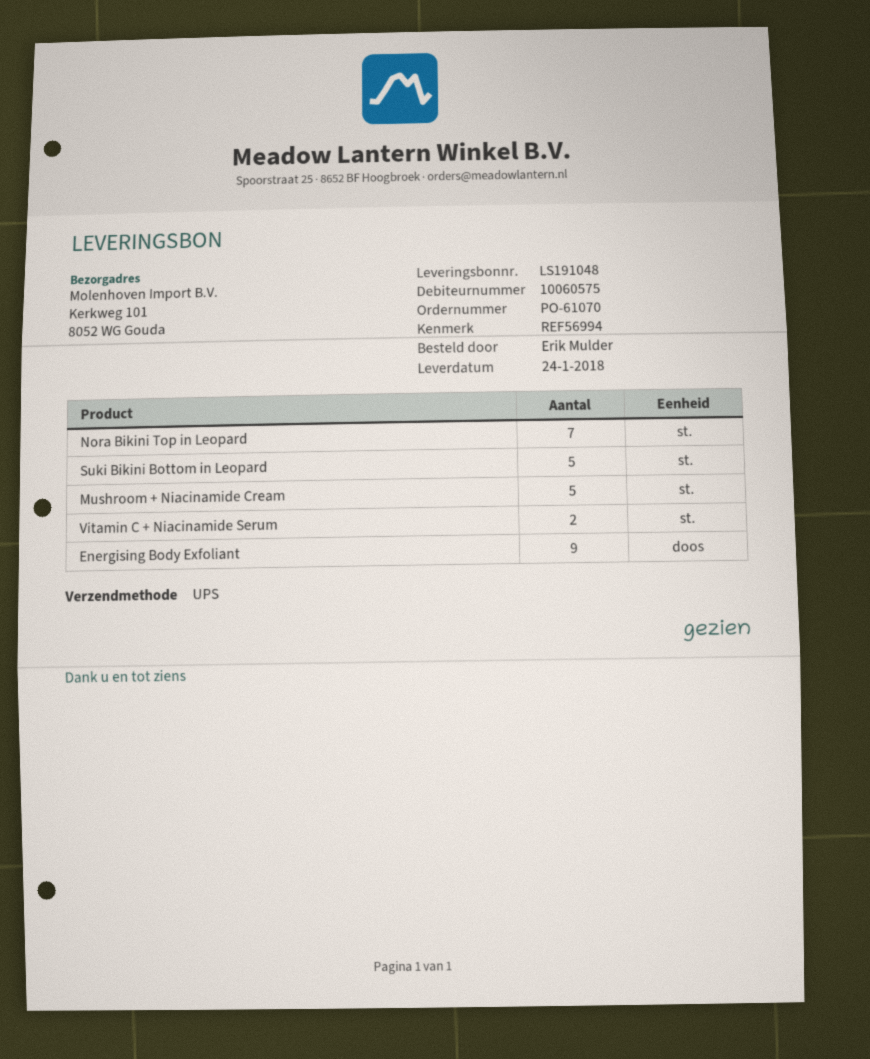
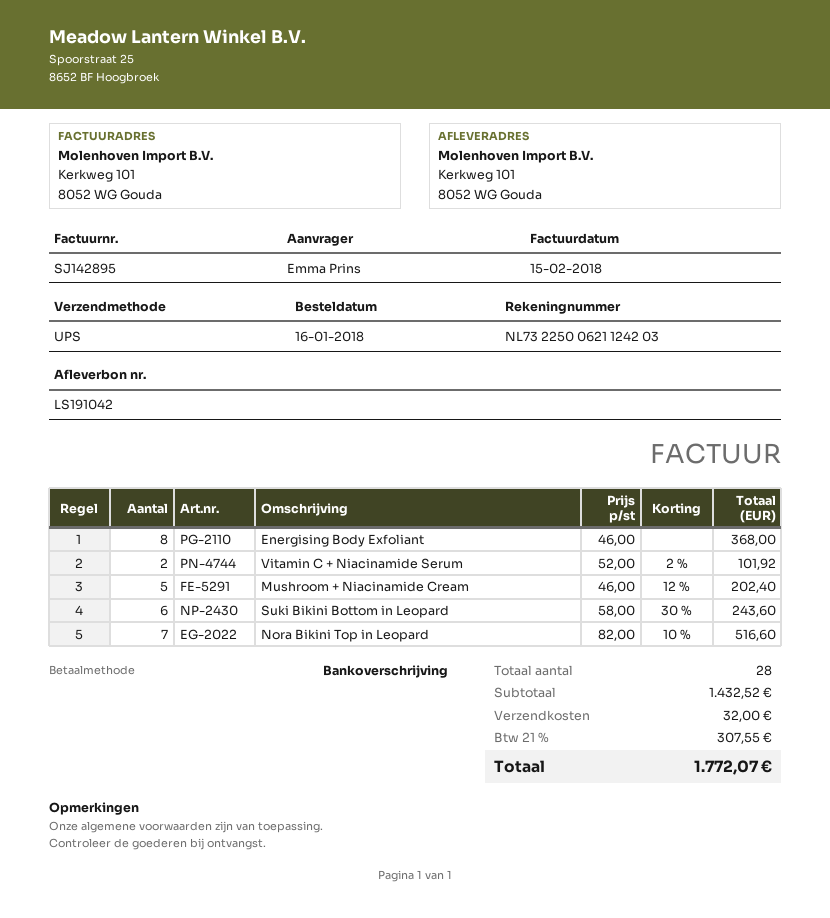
delivery note number: LS191048 -> LS191042
ordered by: Erik Mulder -> Emma Prins
Suki Bikini Bottom in Leopard: 5 -> 6
Energising Body Exfoliant: 9 -> 8

